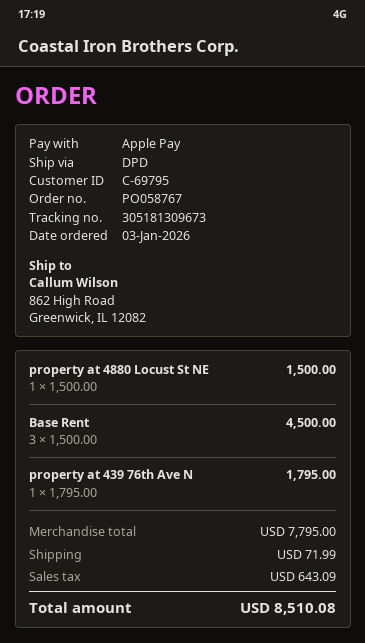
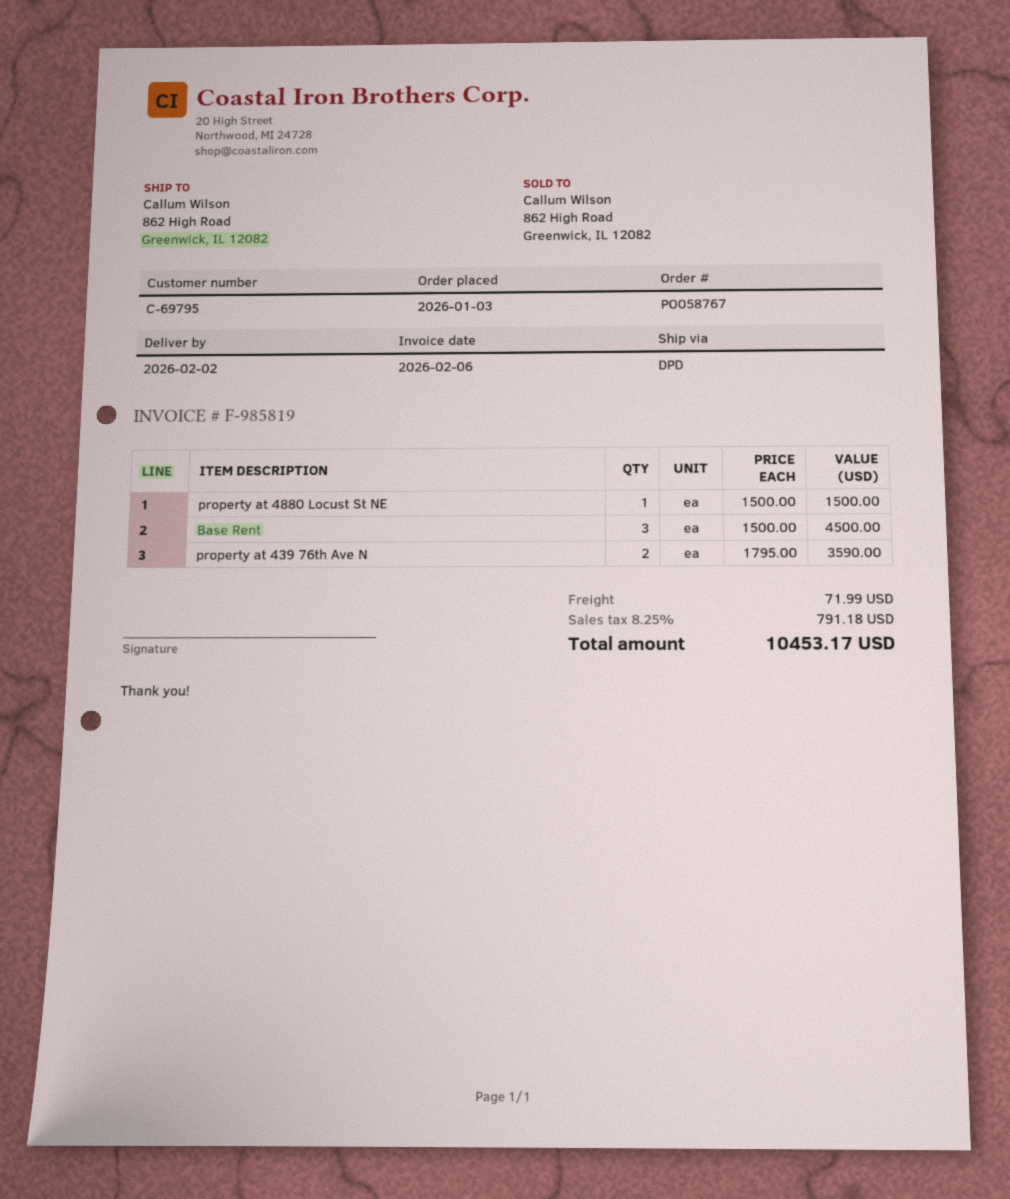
property at 439 76th Ave N: 1 x 1795.00 = 1795.00 -> 2 x 1795.00 = 3590.00
tax: 643.09 -> 791.18
total: 8510.08 -> 10453.17

